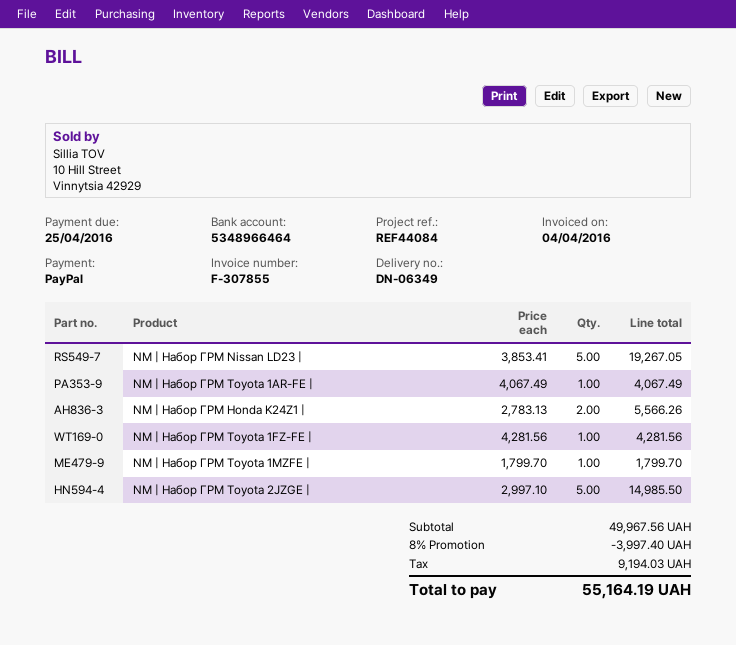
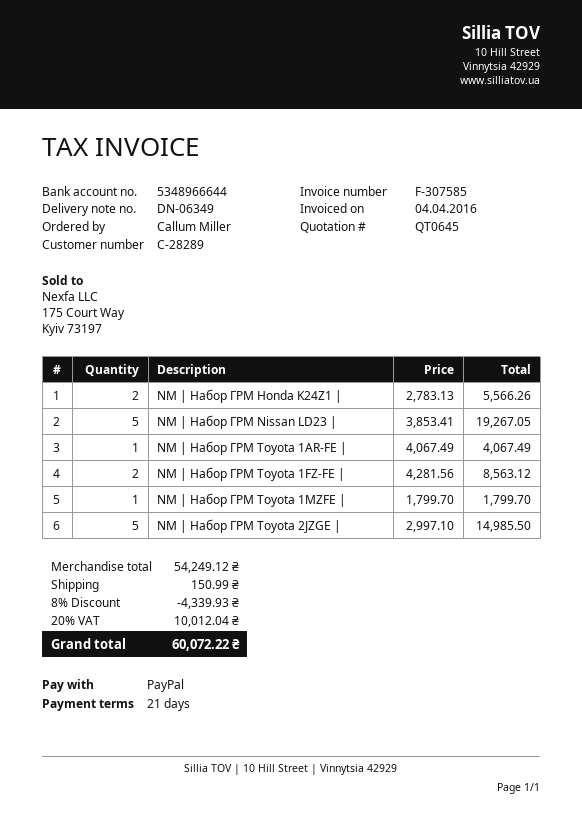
invoice number: F-307855 -> F-307585
bank account: 5348966464 -> 5348966644
NM | Набор ГРМ Toyota 1FZ-FE |: 1 x 4281.56 = 4281.56 -> 2 x 4281.56 = 8563.12
subtotal: 49967.56 -> 54249.12
discount: 8% = 3997.40 -> 8% = 4339.93
shipping: none -> 150.99
tax: 9194.03 -> 10012.04
total: 55164.19 -> 60072.22

